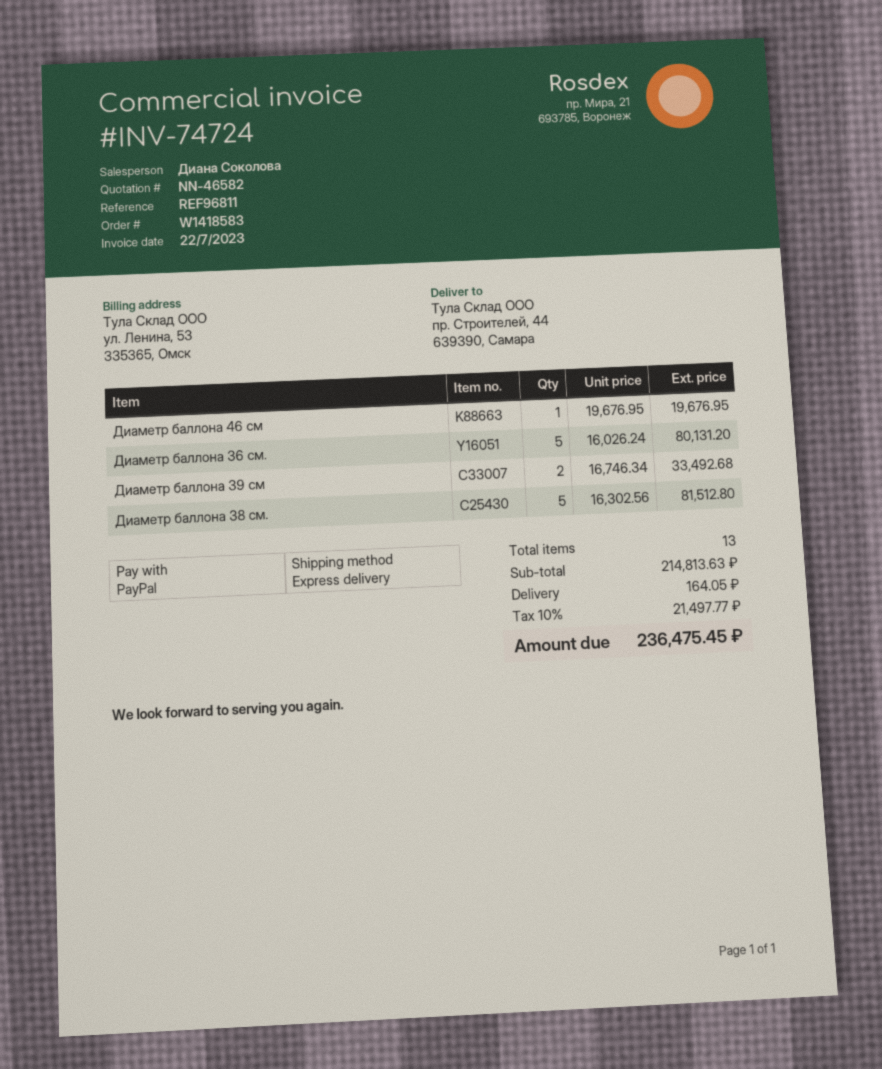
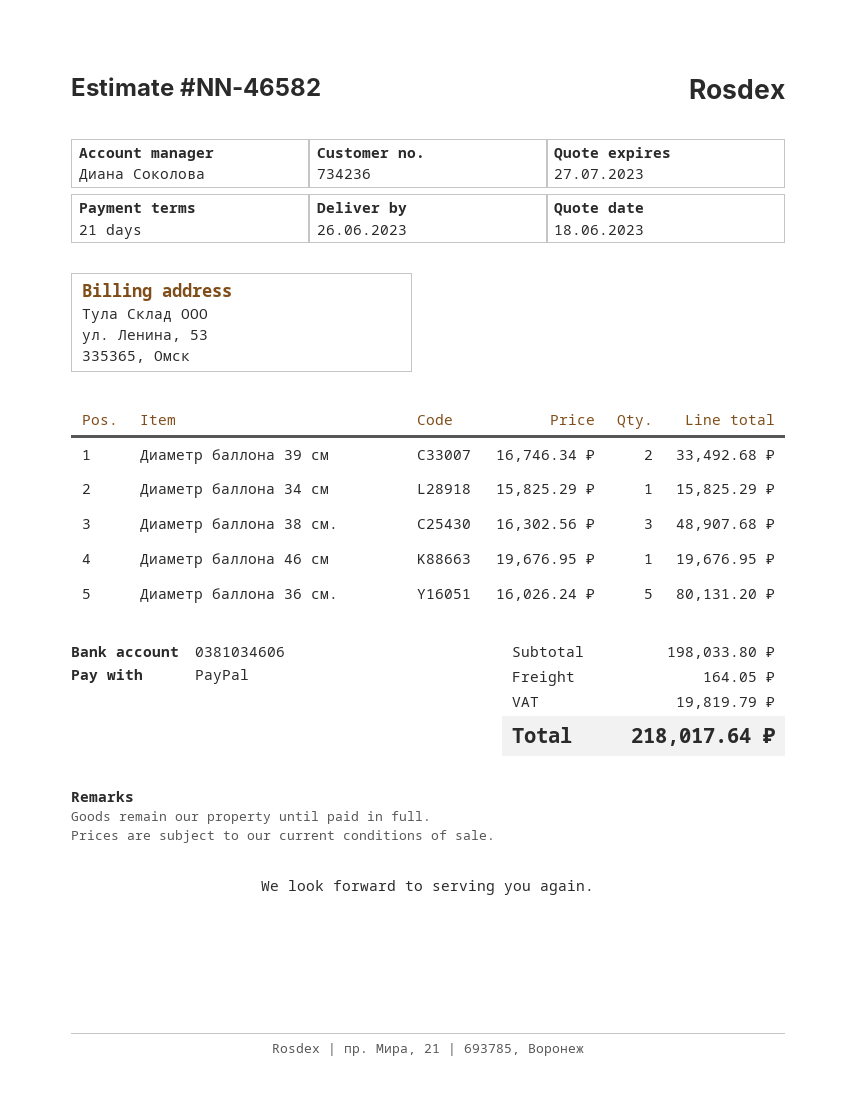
Диаметр баллона 38 см.: 5 x 16302.56 = 81512.80 -> 3 x 16302.56 = 48907.68
Диаметр баллона 34 см: none -> 1 x 15825.29 = 15825.29
subtotal: 214813.63 -> 198033.80
tax: 21497.77 -> 19819.79
total: 236475.45 -> 218017.64

